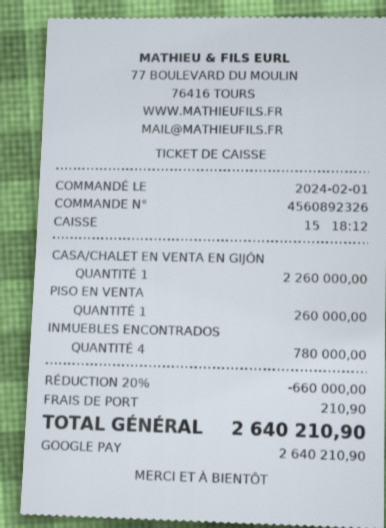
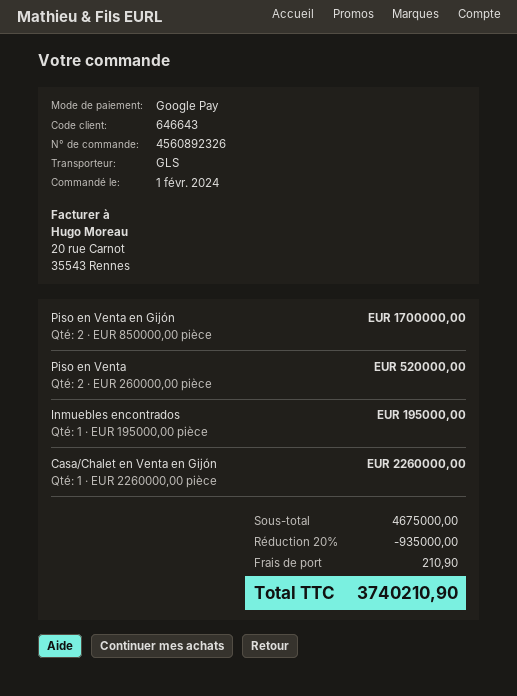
PISO EN VENTA: 1 for 260000.00 -> 2 for 520000.00
INMUEBLES ENCONTRADOS: 4 for 780000.00 -> 1 for 195000.00
Piso en Venta en Gijón: none -> 2 for 1700000.00
discount: 20% = 660000.00 -> 20% = 935000.00
total: 2640210.90 -> 3740210.90

